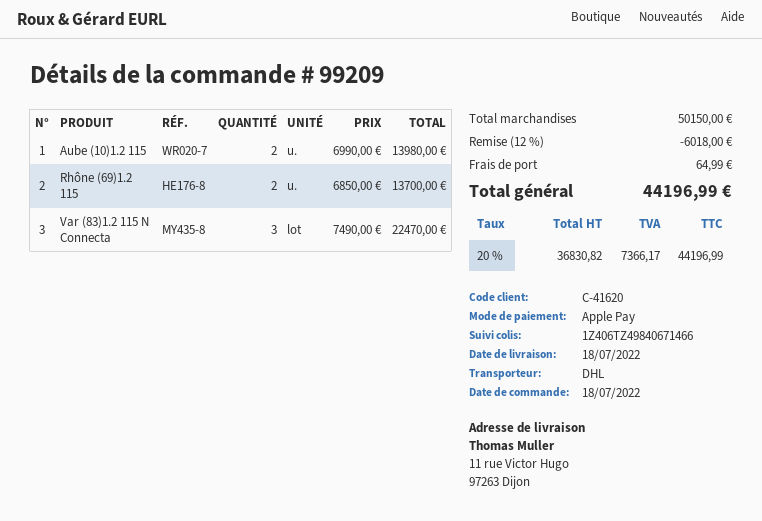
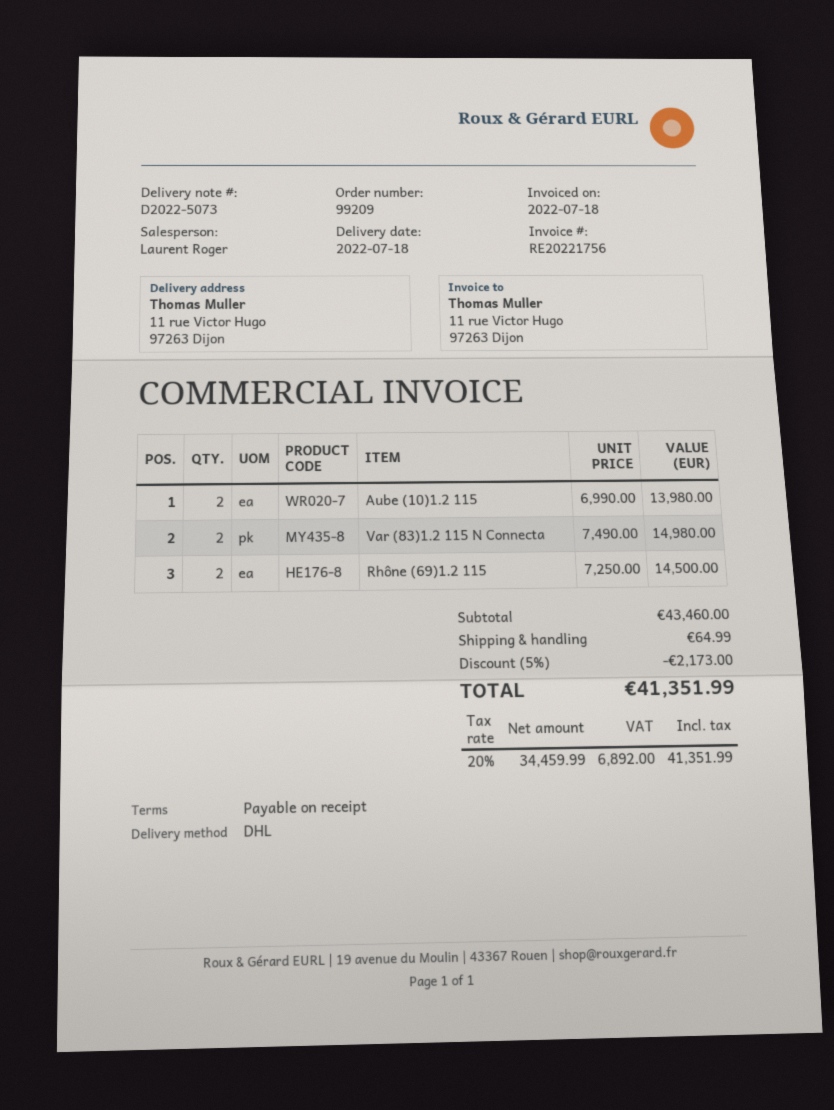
Rhône (69)1.2 115: 2 x 6850.00 = 13700.00 -> 2 x 7250.00 = 14500.00
Var (83)1.2 115 N Connecta: 3 x 7490.00 = 22470.00 -> 2 x 7490.00 = 14980.00
subtotal: 50150.00 -> 43460.00
discount: 12% = 6018.00 -> 5% = 2173.00
net: 36830.82 -> 34459.99
tax: 20% = 7366.17 -> 20% = 6892.00
total: 44196.99 -> 41351.99

